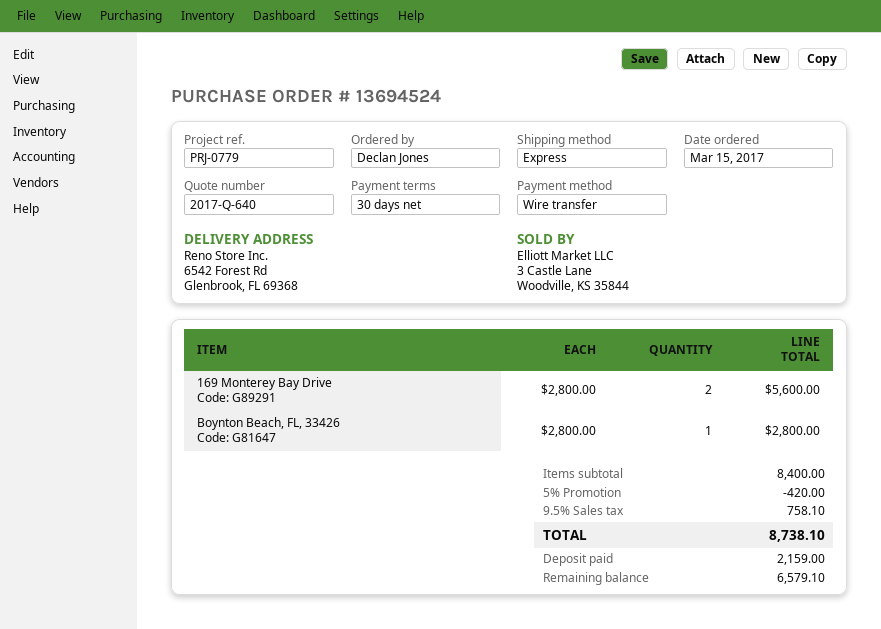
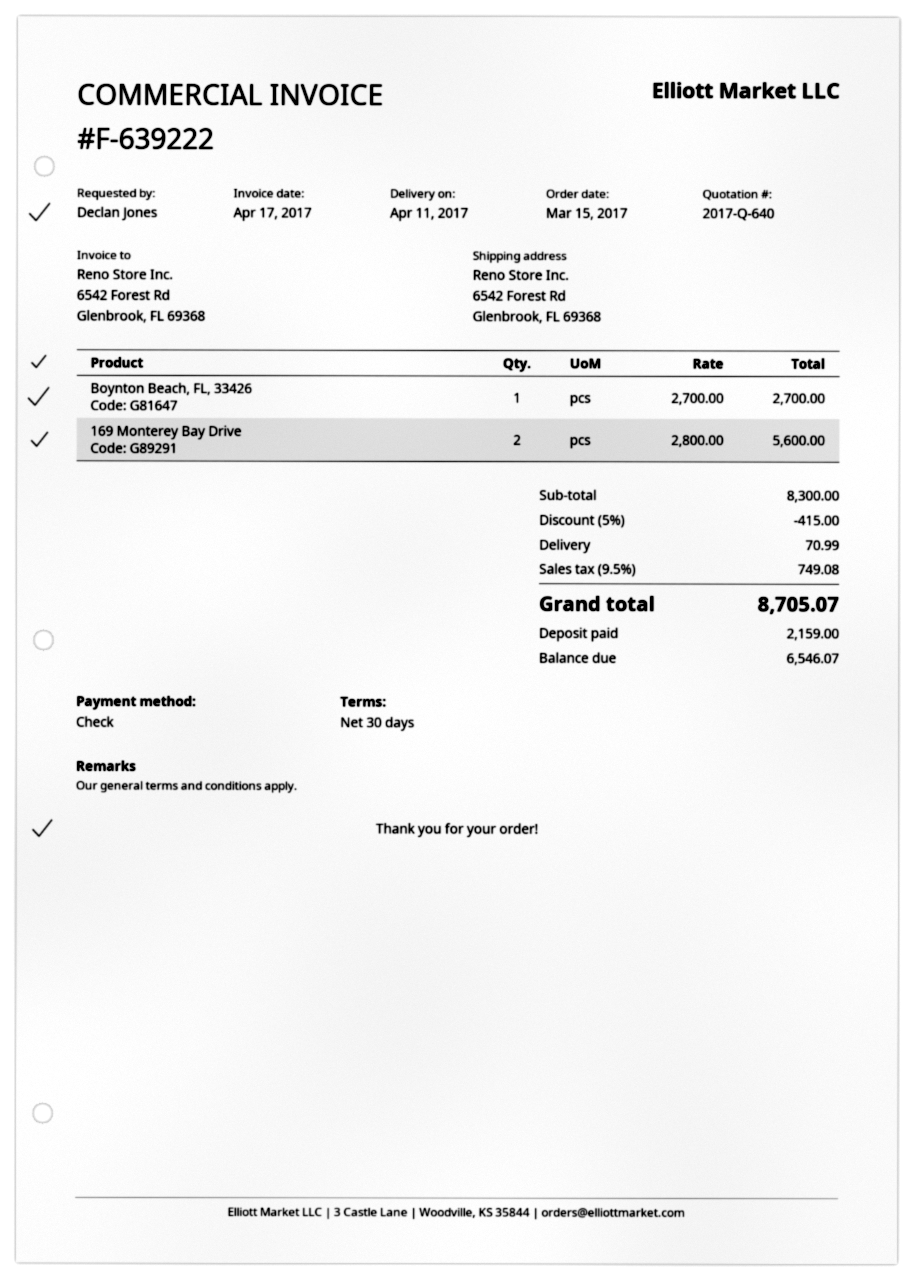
payment method: bank transfer -> cheque
Boynton Beach, FL, 33426: 1 x 2800.00 = 2800.00 -> 1 x 2700.00 = 2700.00
subtotal: 8400.00 -> 8300.00
discount: 5% = 420.00 -> 5% = 415.00
shipping: none -> 70.99
tax: 9.5% = 758.10 -> 9.5% = 749.08
total: 8738.10 -> 8705.07
balance: 6579.10 -> 6546.07

